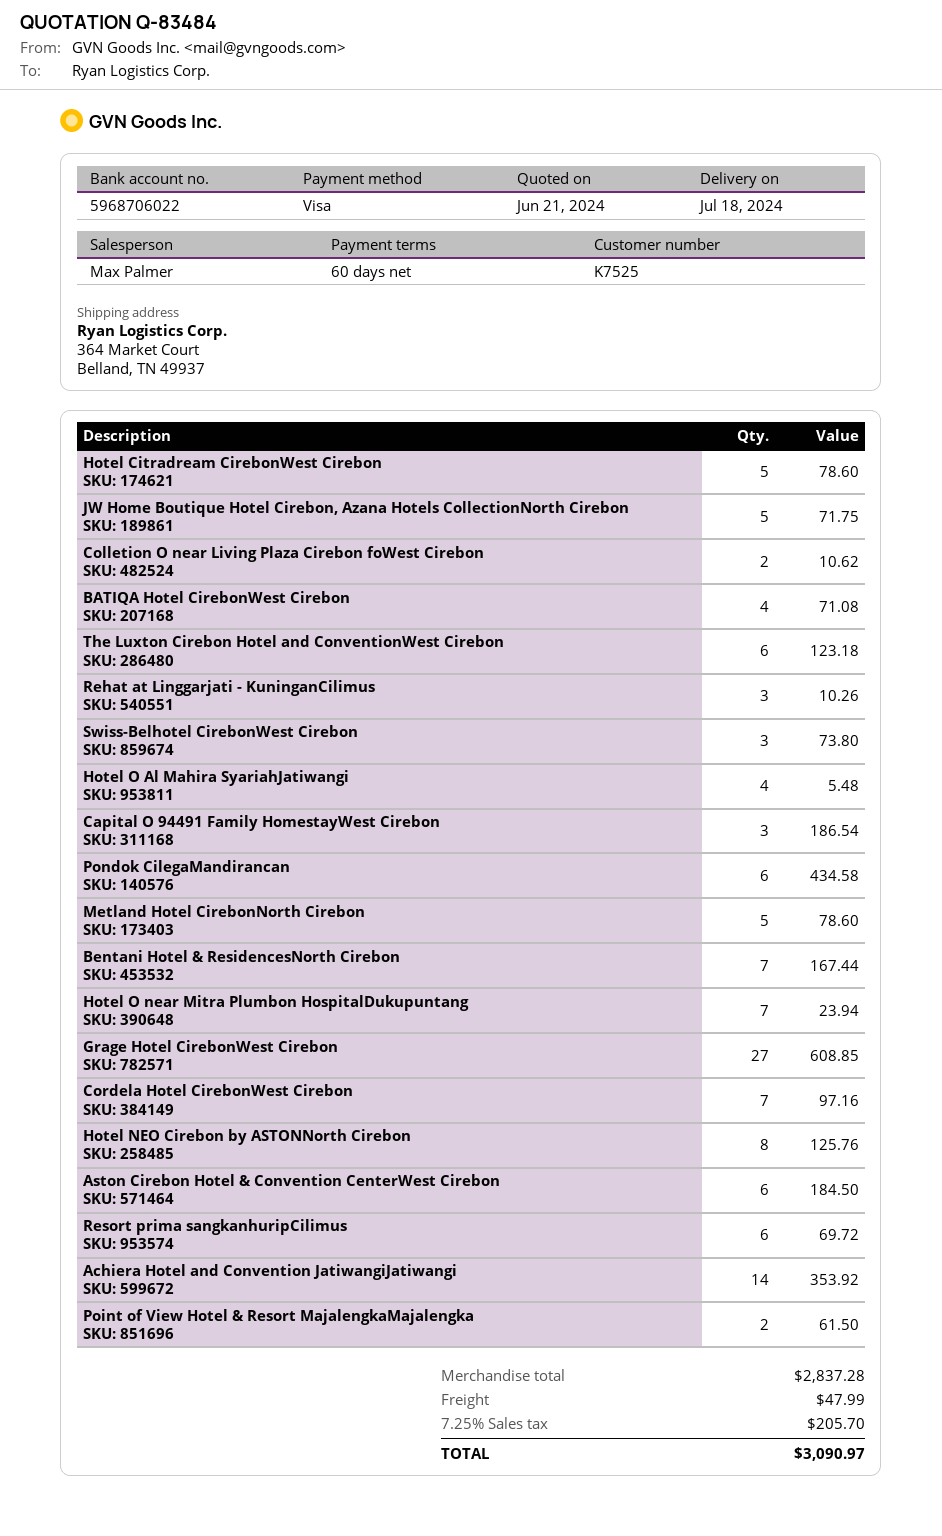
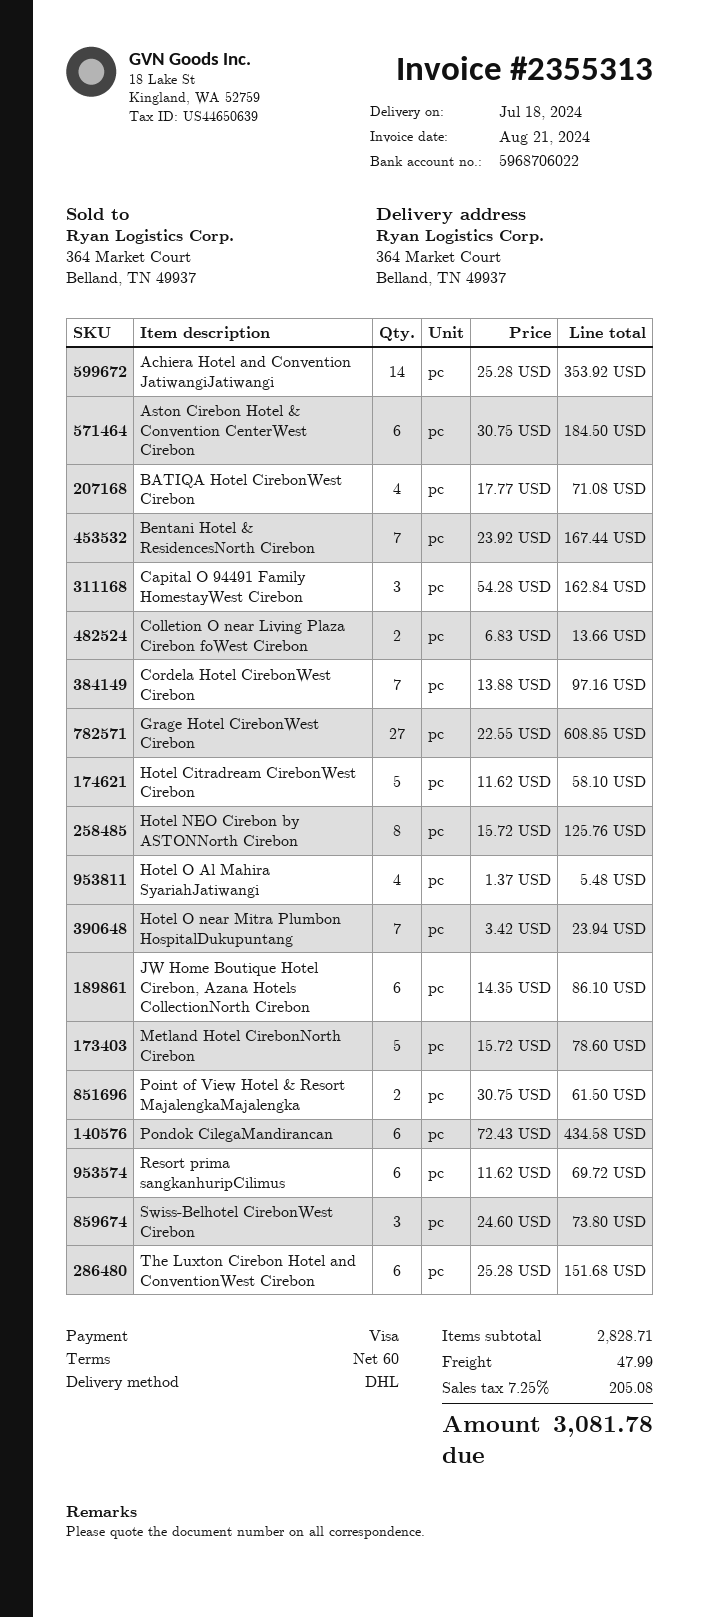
Hotel Citradream CirebonWest Cirebon: 5 for 78.60 -> 5 for 58.10
JW Home Boutique Hotel Cirebon, Azana Hotels CollectionNorth Cirebon: 5 for 71.75 -> 6 for 86.10
Colletion O near Living Plaza Cirebon foWest Cirebon: 2 for 10.62 -> 2 for 13.66
The Luxton Cirebon Hotel and ConventionWest Cirebon: 6 for 123.18 -> 6 for 151.68
Rehat at Linggarjati - KuninganCilimus: 3 for 10.26 -> none
Capital O 94491 Family HomestayWest Cirebon: 3 for 186.54 -> 3 for 162.84
subtotal: 2837.28 -> 2828.71
tax: 7.25% = 205.70 -> 7.25% = 205.08
total: 3090.97 -> 3081.78

